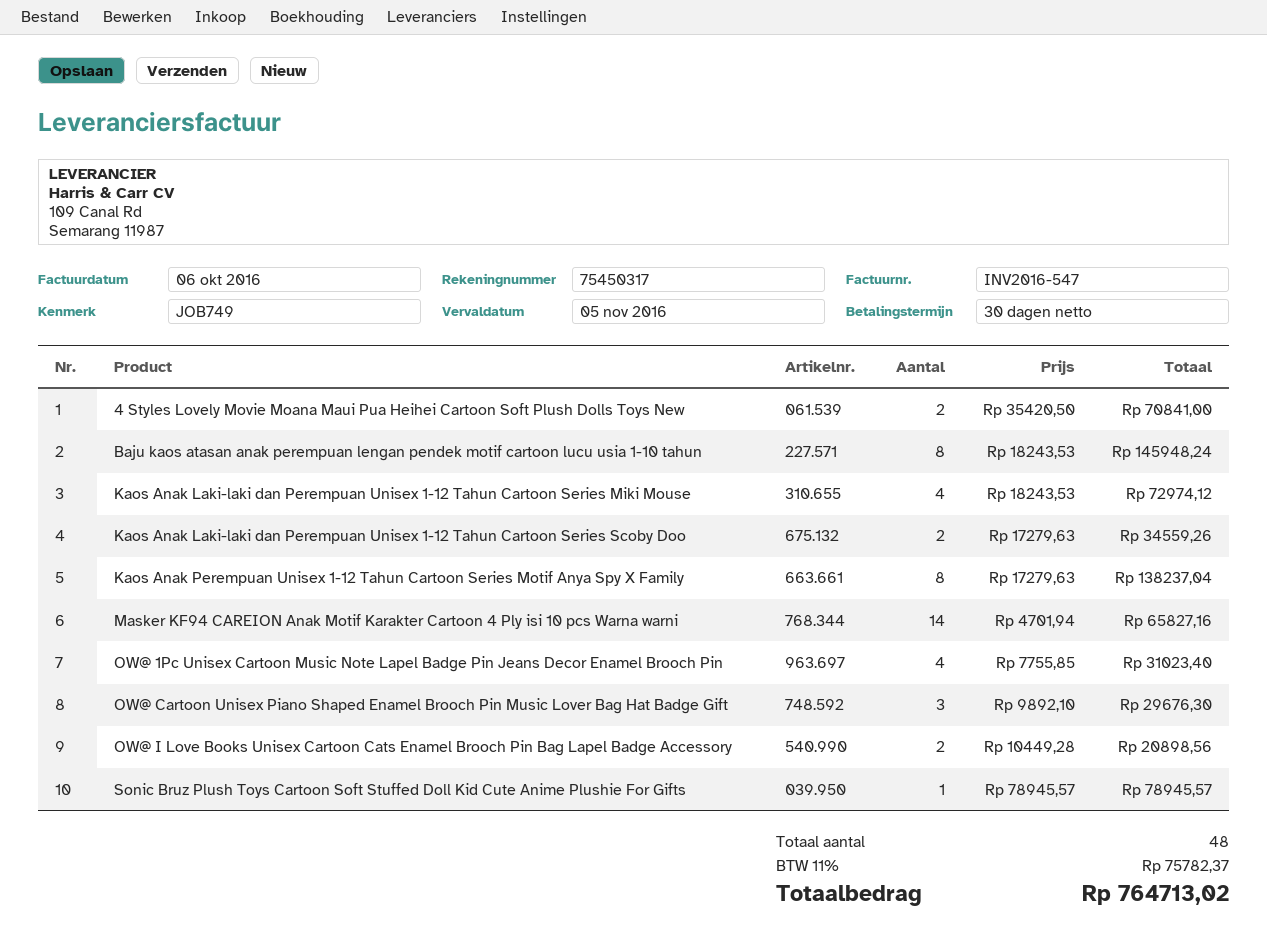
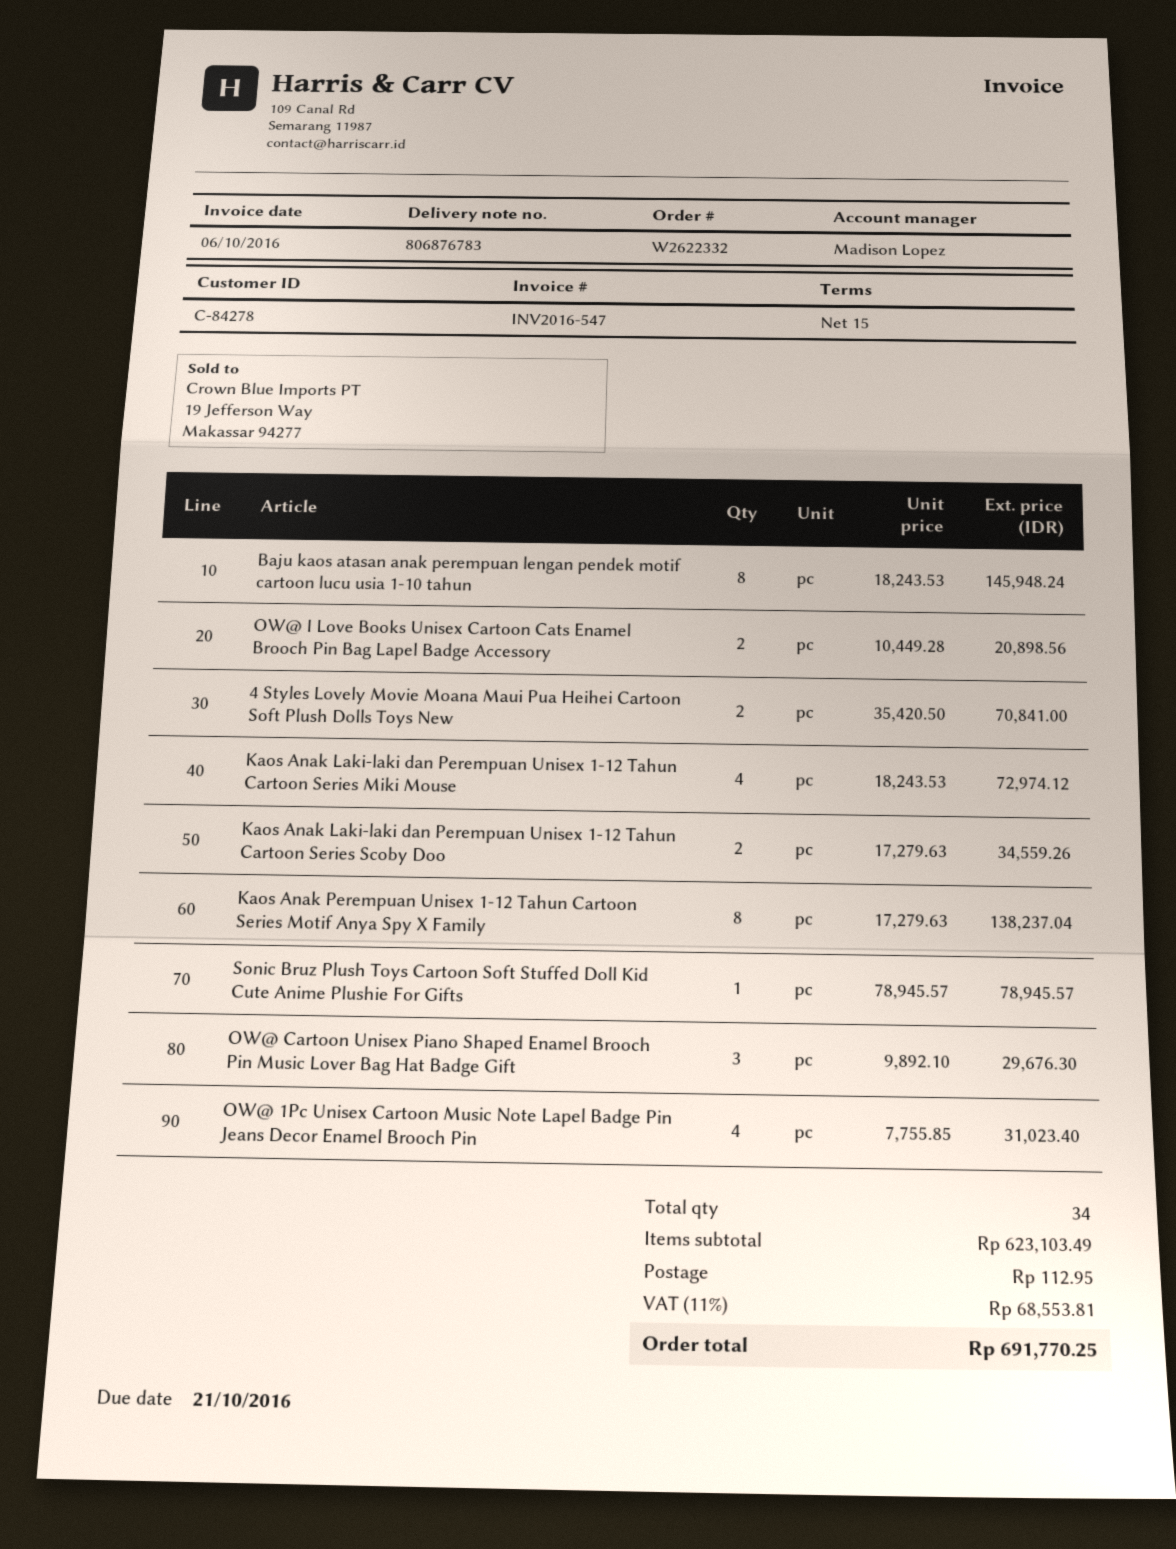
payment terms: 30 days -> 15 days
due date: 2016-11-05 -> 2016-10-21
Masker KF94 CAREION Anak Motif Karakter Cartoon 4 Ply isi 10 pcs Warna warni: 14 x 4701.94 = 65827.16 -> none
total quantity: 48 -> 34
shipping: none -> 112.95
tax: 11% = 75782.37 -> 11% = 68553.81
total: 764713.02 -> 691770.25

